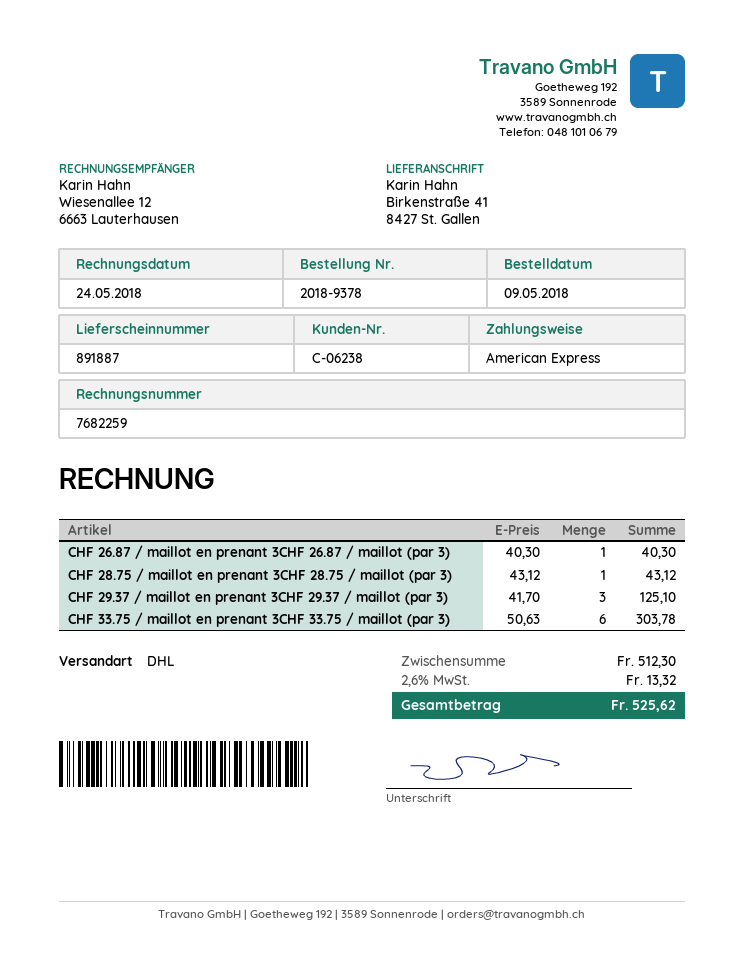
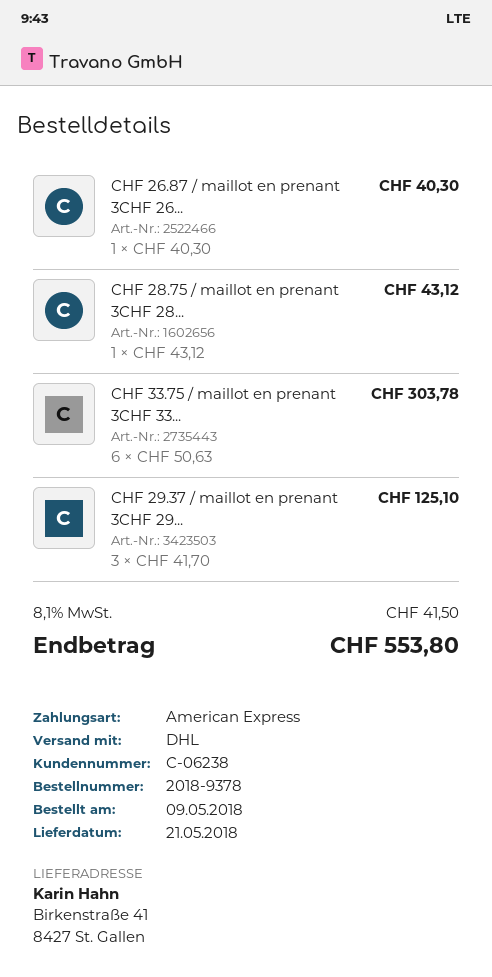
tax: 2.6% = 13.32 -> 8.1% = 41.50
total: 525.62 -> 553.80

